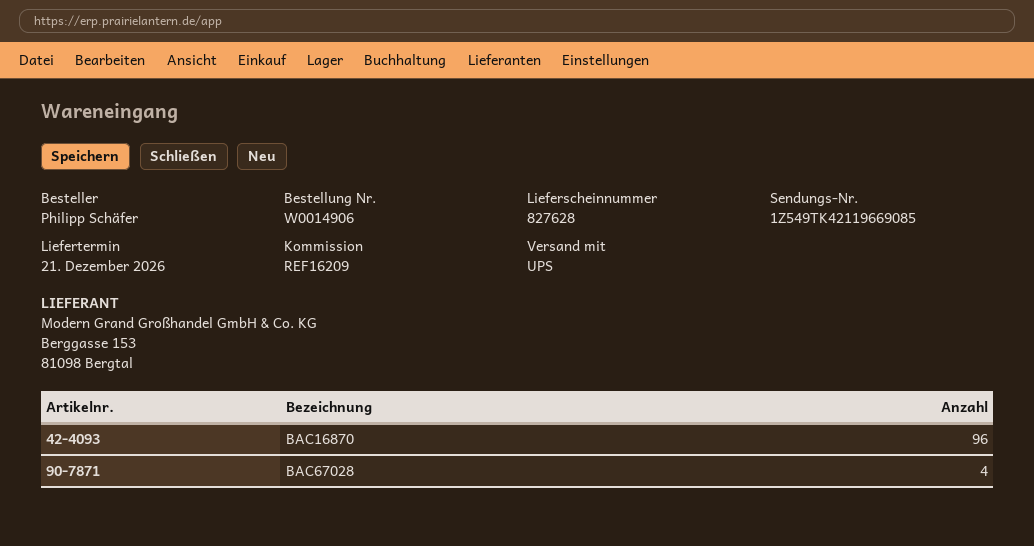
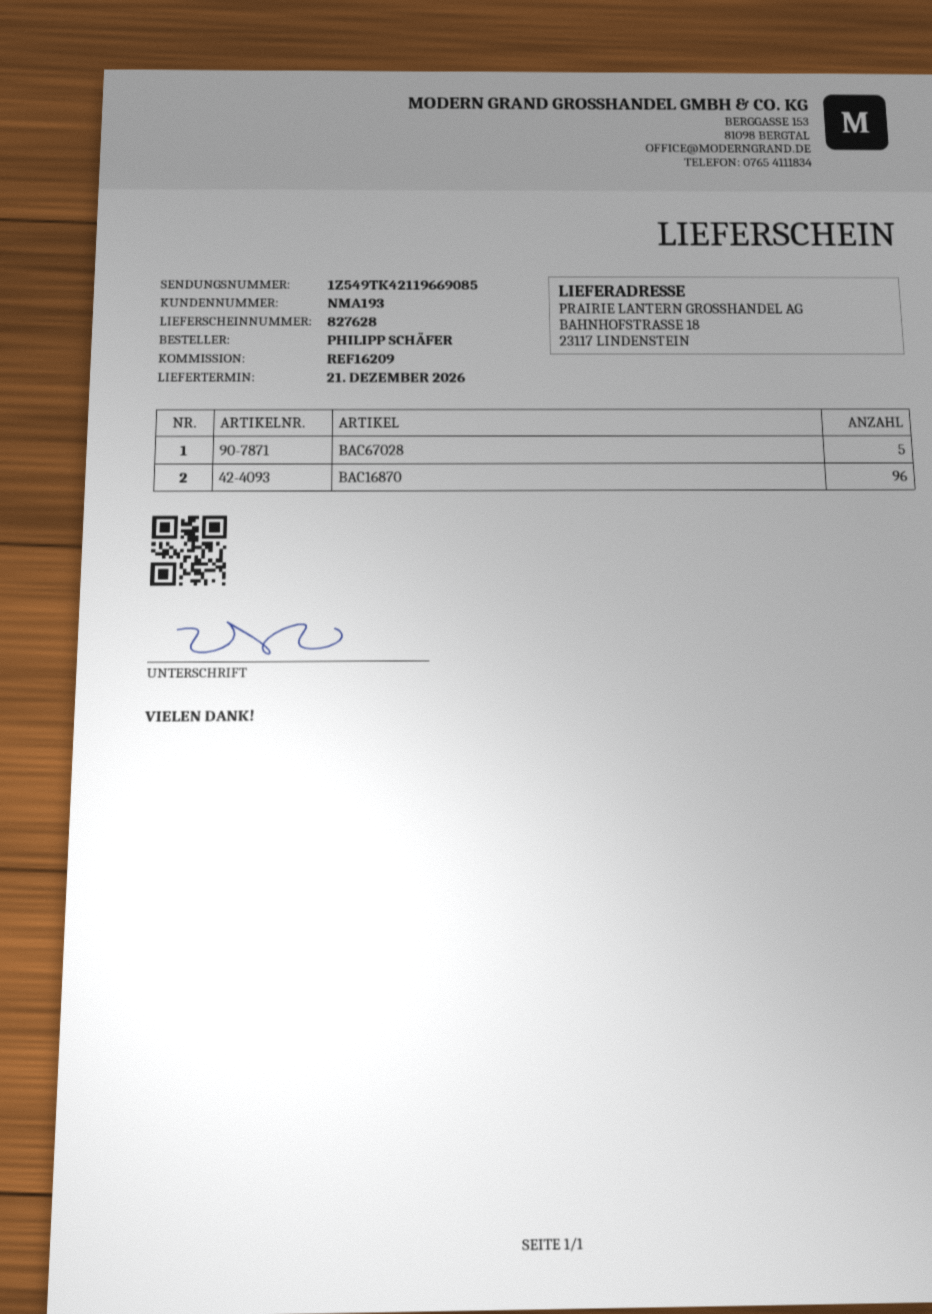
BAC67028: 4 -> 5

